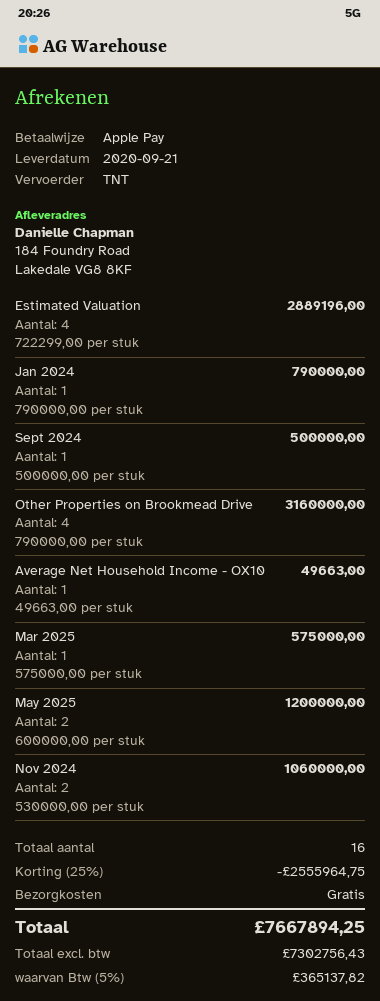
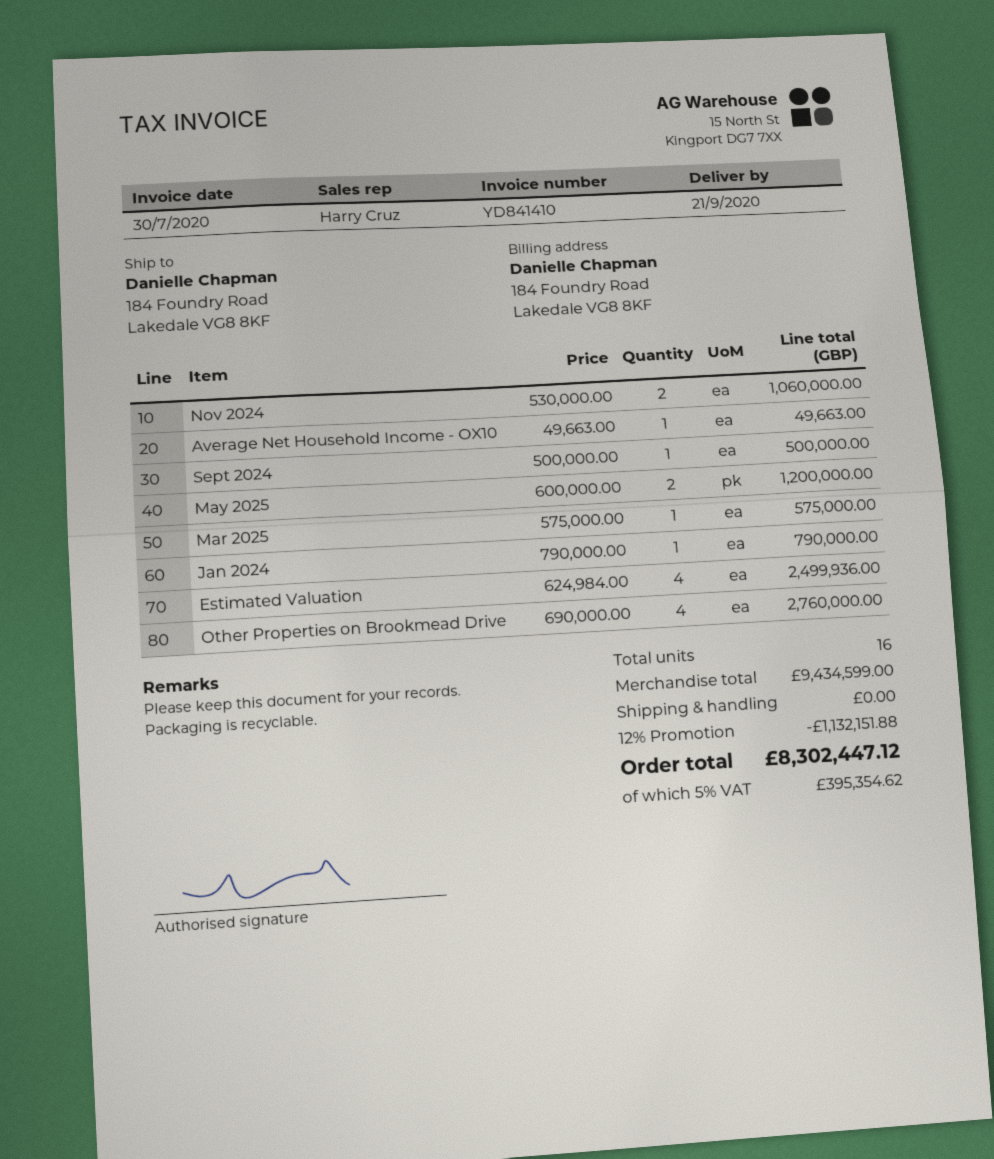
Estimated Valuation: 4 x 722299.00 = 2889196.00 -> 4 x 624984.00 = 2499936.00
Other Properties on Brookmead Drive: 4 x 790000.00 = 3160000.00 -> 4 x 690000.00 = 2760000.00
discount: 25% = 2555964.75 -> 12% = 1132151.88
tax: 5% = 365137.82 -> 5% = 395354.62
total: 7667894.25 -> 8302447.12

